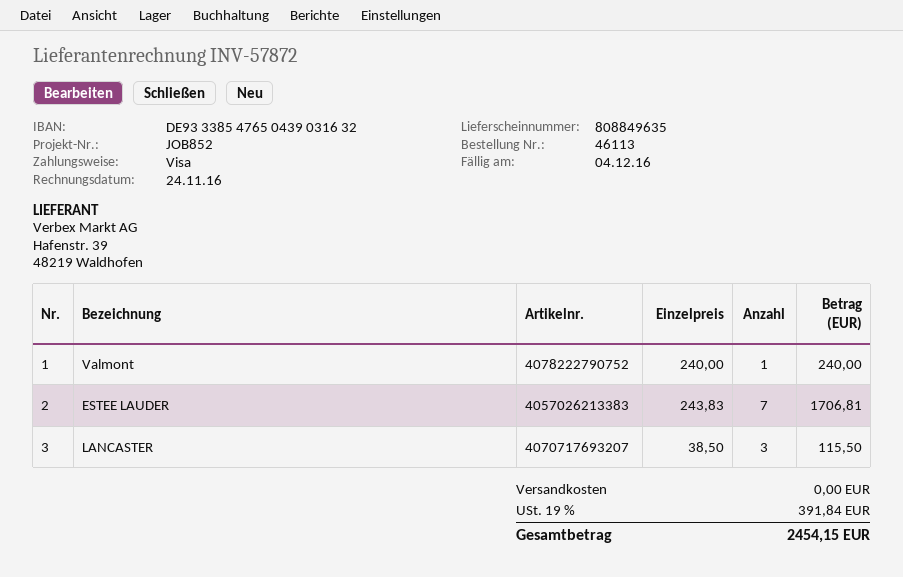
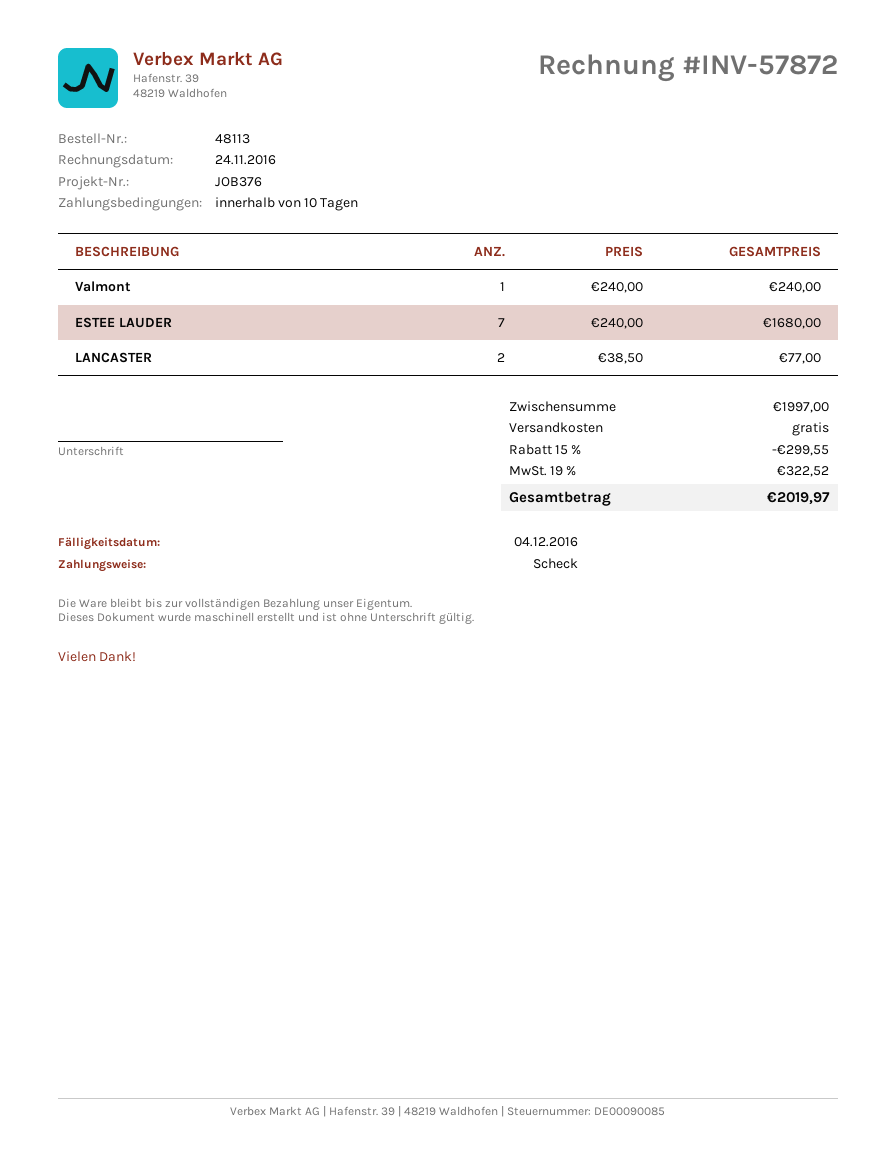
order number: 46113 -> 48113
reference: JOB852 -> JOB376
payment method: Visa -> cheque
ESTEE LAUDER: 7 x 243.83 = 1706.81 -> 7 x 240.00 = 1680.00
LANCASTER: 3 x 38.50 = 115.50 -> 2 x 38.50 = 77.00
discount: none -> 15% = 299.55
tax: 19% = 391.84 -> 19% = 322.52
total: 2454.15 -> 2019.97

